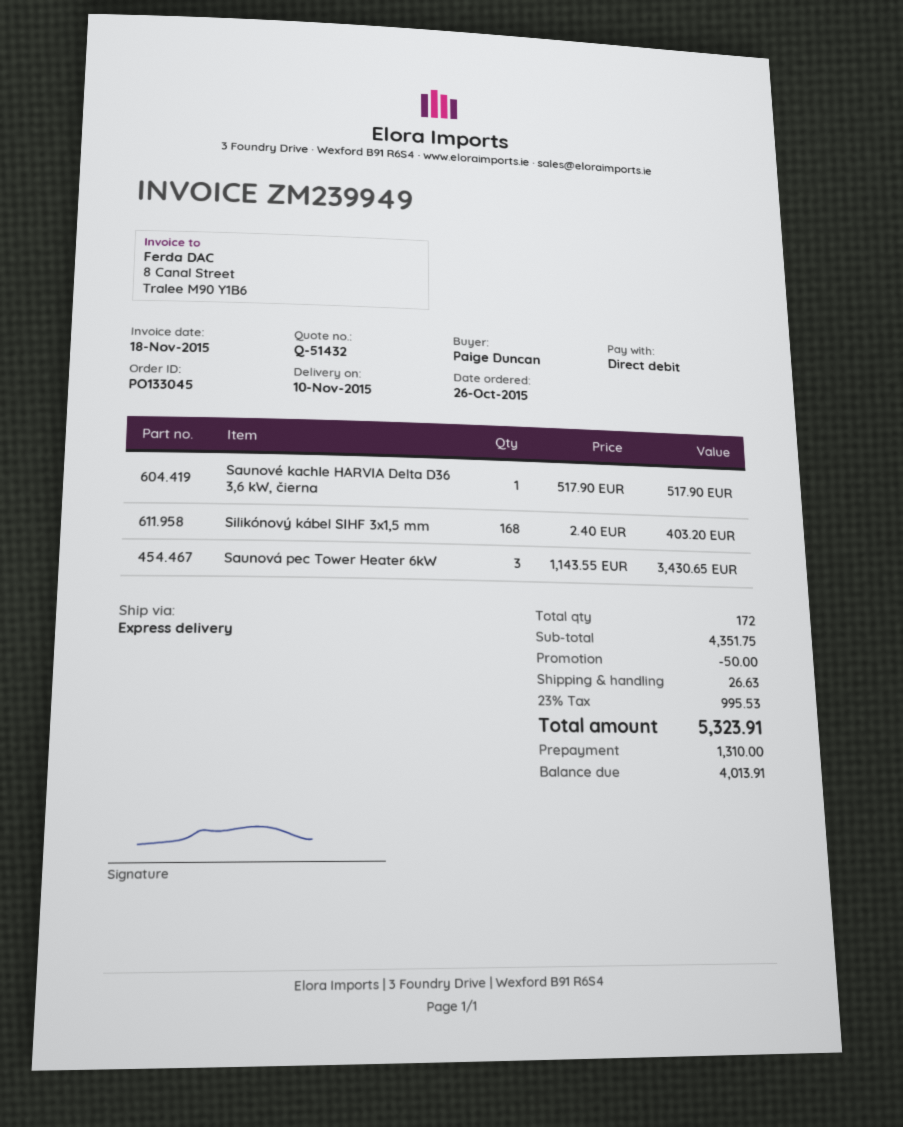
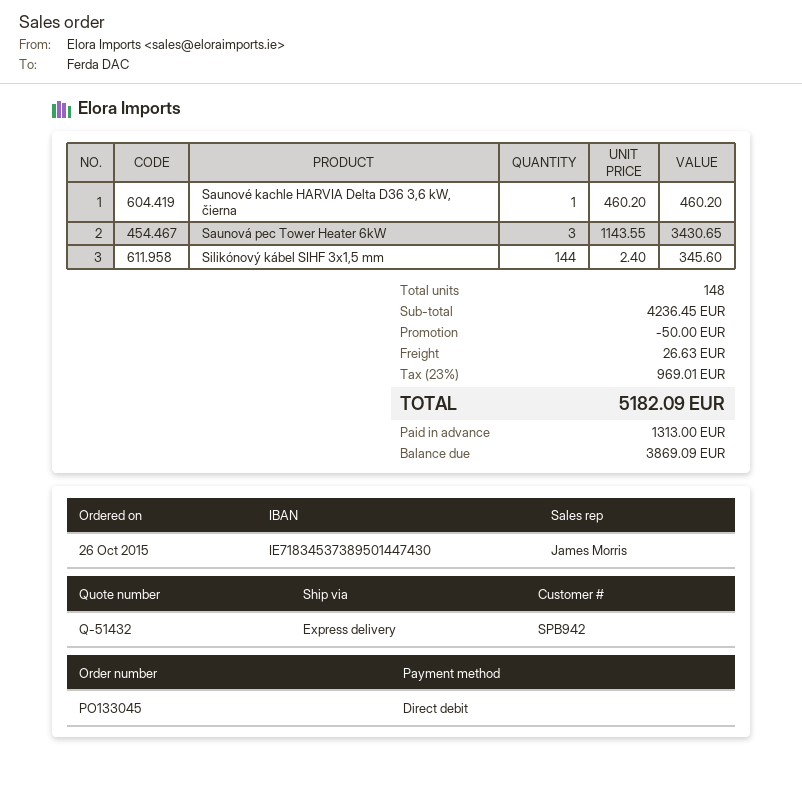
Saunové kachle HARVIA Delta D36 3,6 kW, čierna: 1 x 517.90 = 517.90 -> 1 x 460.20 = 460.20
Silikónový kábel SIHF 3x1,5 mm: 168 x 2.40 = 403.20 -> 144 x 2.40 = 345.60
total quantity: 172 -> 148
subtotal: 4351.75 -> 4236.45
tax: 23% = 995.53 -> 23% = 969.01
total: 5323.91 -> 5182.09
deposit: 1310.00 -> 1313.00
balance: 4013.91 -> 3869.09

